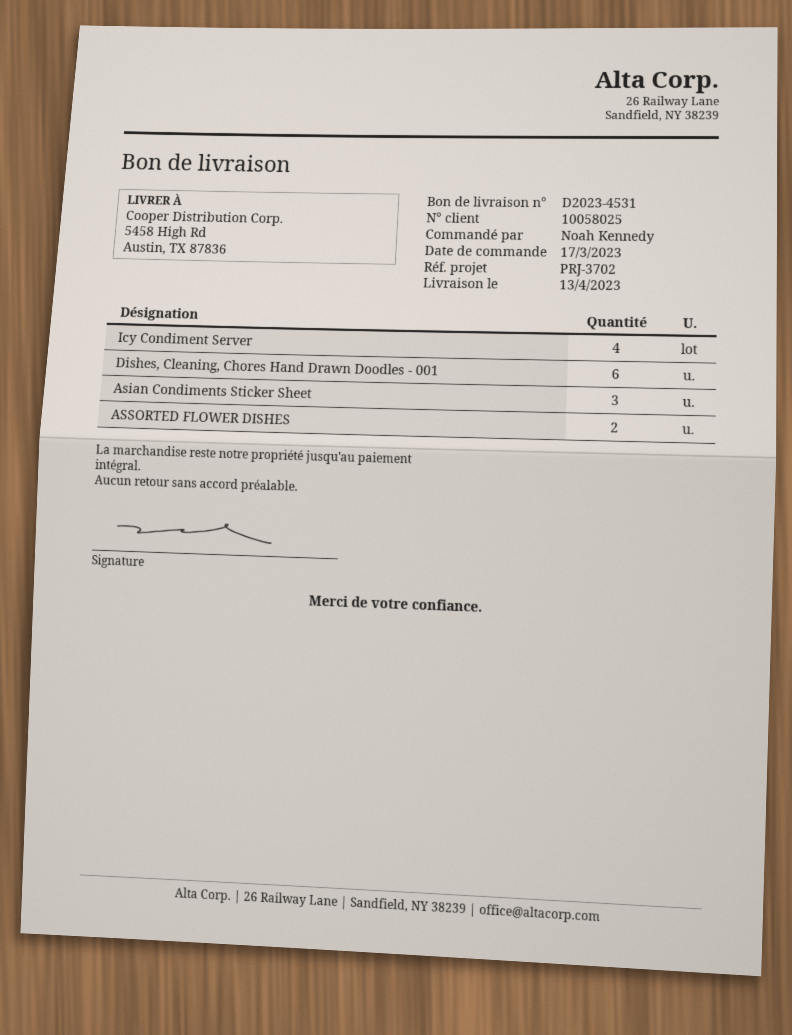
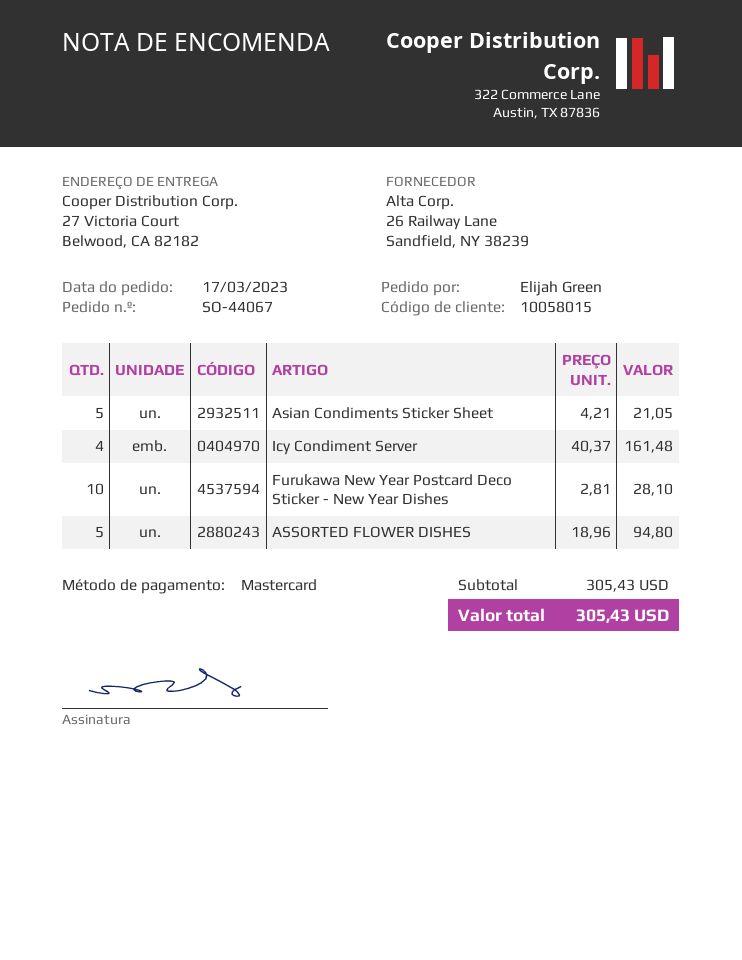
customer number: 10058025 -> 10058015
ordered by: Noah Kennedy -> Elijah Green
ship to: 5458 High Rd, Austin, TX 87836 -> 27 Victoria Court, Belwood, CA 82182
Dishes, Cleaning, Chores Hand Drawn Doodles - 001: 6 -> none
Asian Condiments Sticker Sheet: 3 -> 5
ASSORTED FLOWER DISHES: 2 -> 5
Furukawa New Year Postcard Deco Sticker - New Year Dishes: none -> 10

